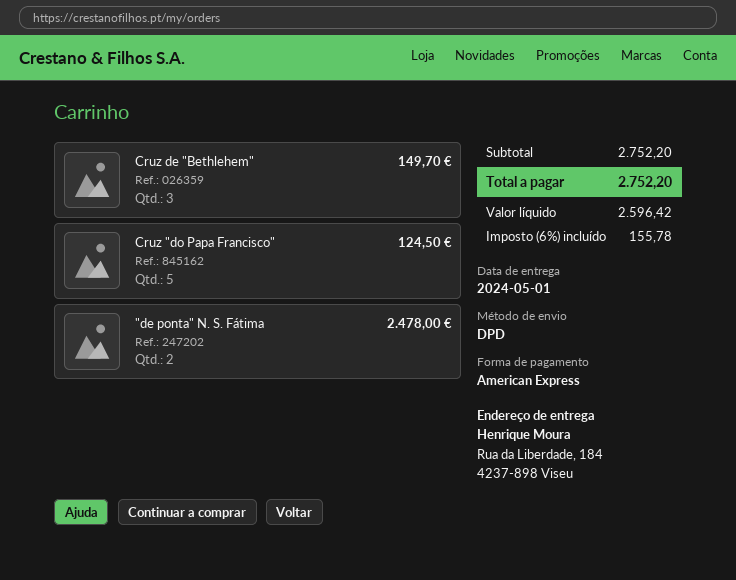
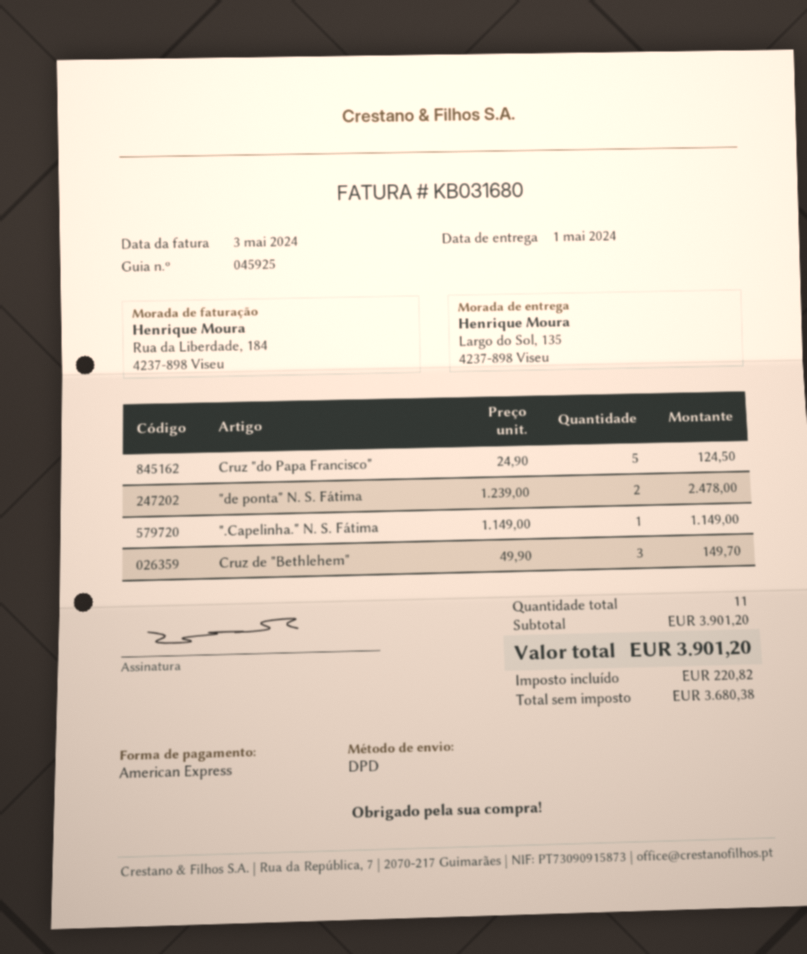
ship to: Rua da Liberdade, 184, 4237-898 Viseu -> Largo do Sol, 135, 4237-898 Viseu
".Capelinha." N. S. Fátima: none -> 1 for 1149.00
subtotal: 2752.20 -> 3901.20
net: 2596.42 -> 3680.38
tax: 155.78 -> 220.82
total: 2752.20 -> 3901.20

